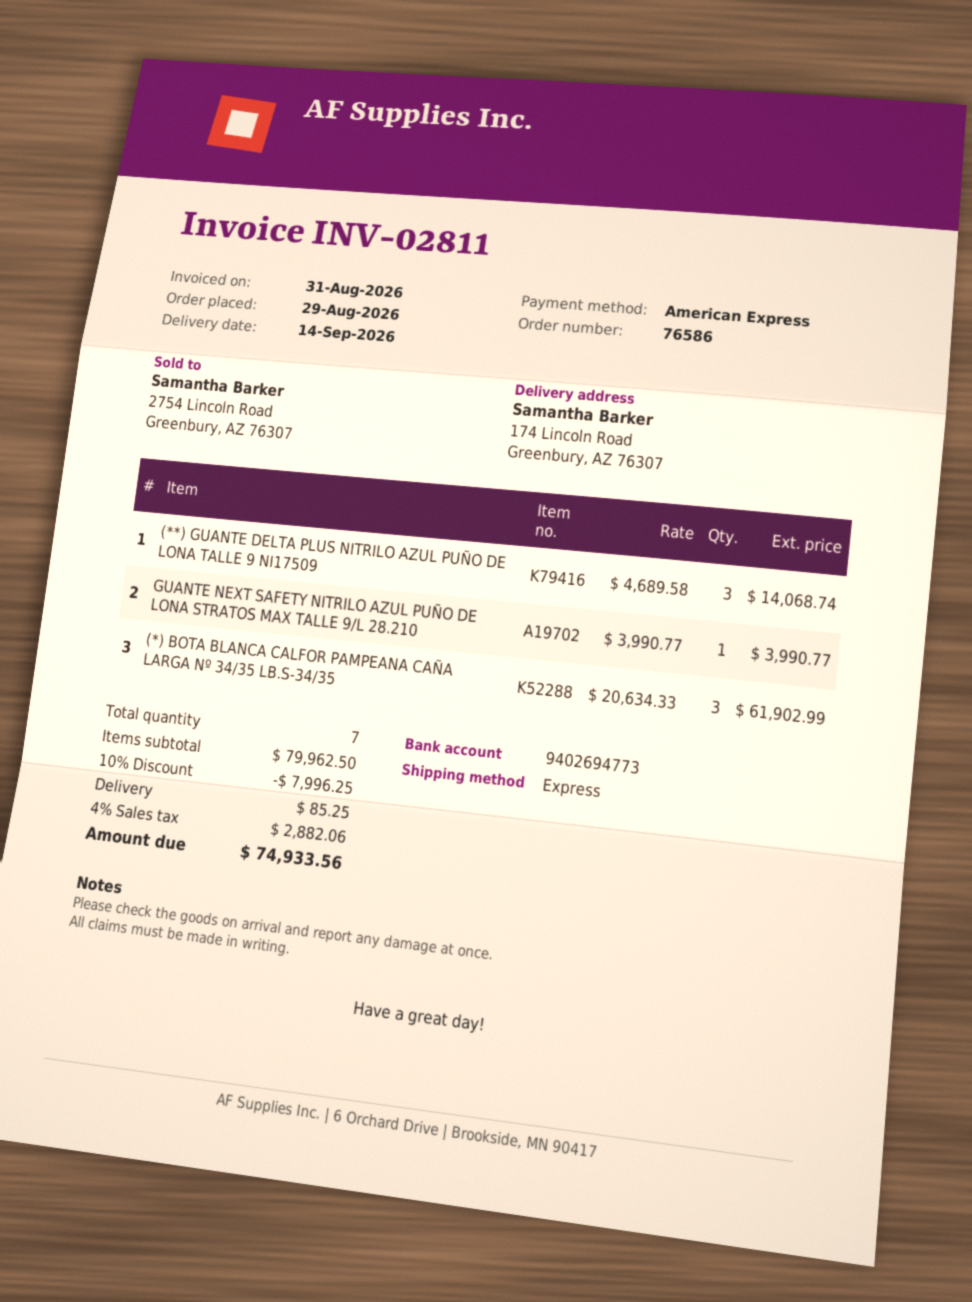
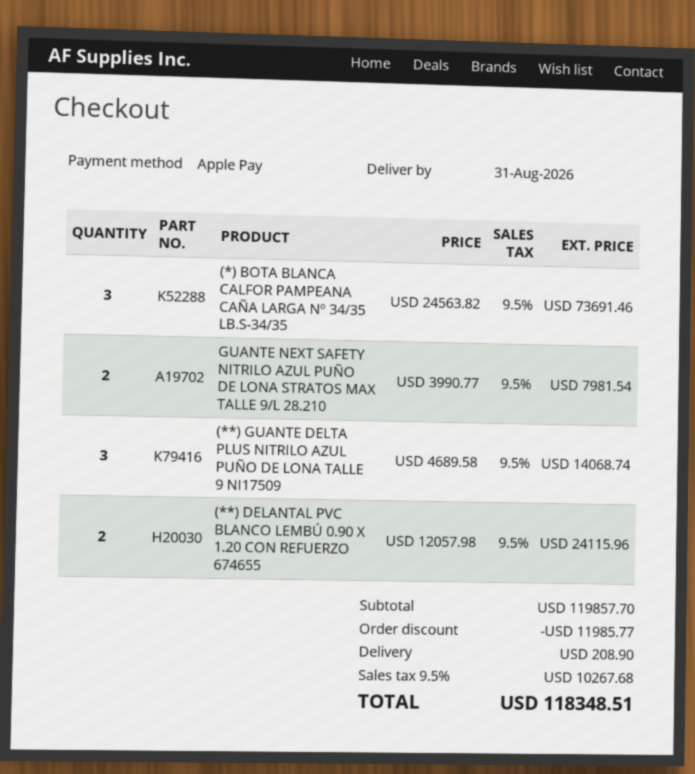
delivery date: 2026-09-14 -> 2026-08-31
payment method: American Express -> Apple Pay
GUANTE NEXT SAFETY NITRILO AZUL PUÑO DE LONA STRATOS MAX TALLE 9/L 28.210: 1 x 3990.77 = 3990.77 -> 2 x 3990.77 = 7981.54
(*) BOTA BLANCA CALFOR PAMPEANA CAÑA LARGA Nº 34/35 LB.S-34/35: 3 x 20634.33 = 61902.99 -> 3 x 24563.82 = 73691.46
(**) DELANTAL PVC BLANCO LEMBÚ 0.90 X 1.20 CON REFUERZO 674655: none -> 2 x 12057.98 = 24115.96
subtotal: 79962.50 -> 119857.70
discount: 7996.25 -> 11985.77
shipping: 85.25 -> 208.90
tax: 4% = 2882.06 -> 9.5% = 10267.68
total: 74933.56 -> 118348.51

